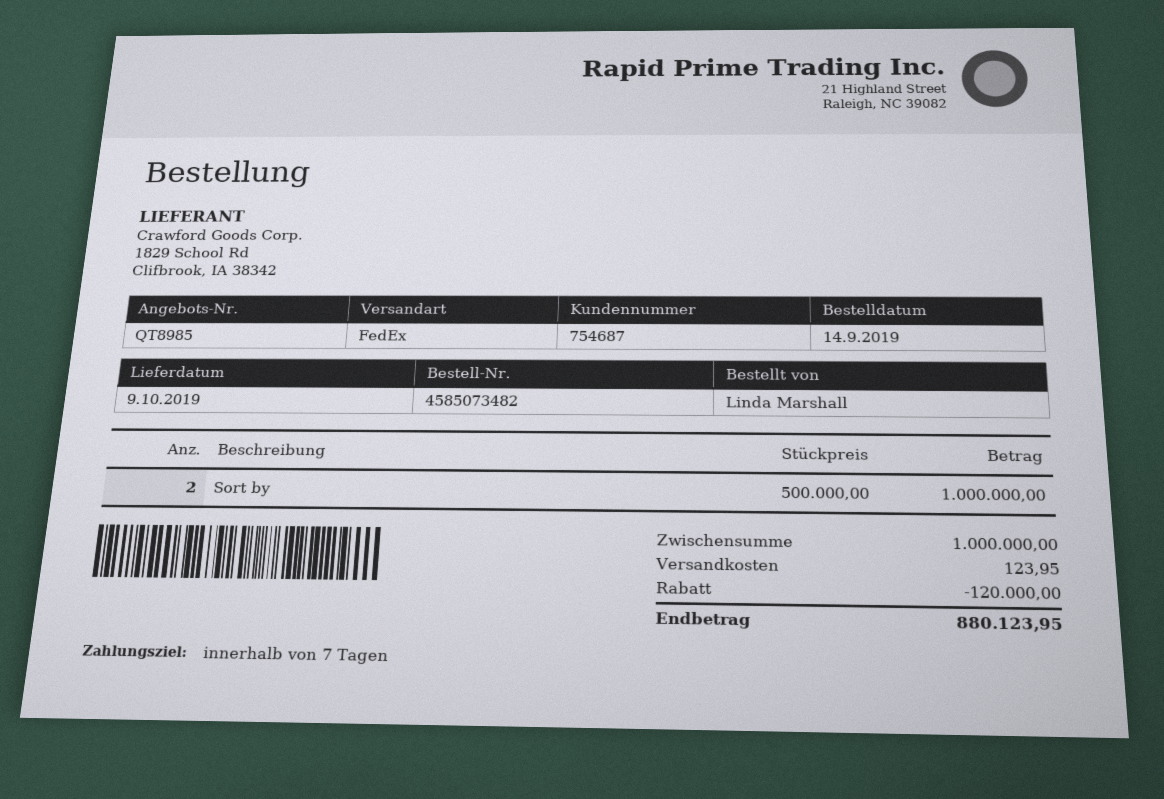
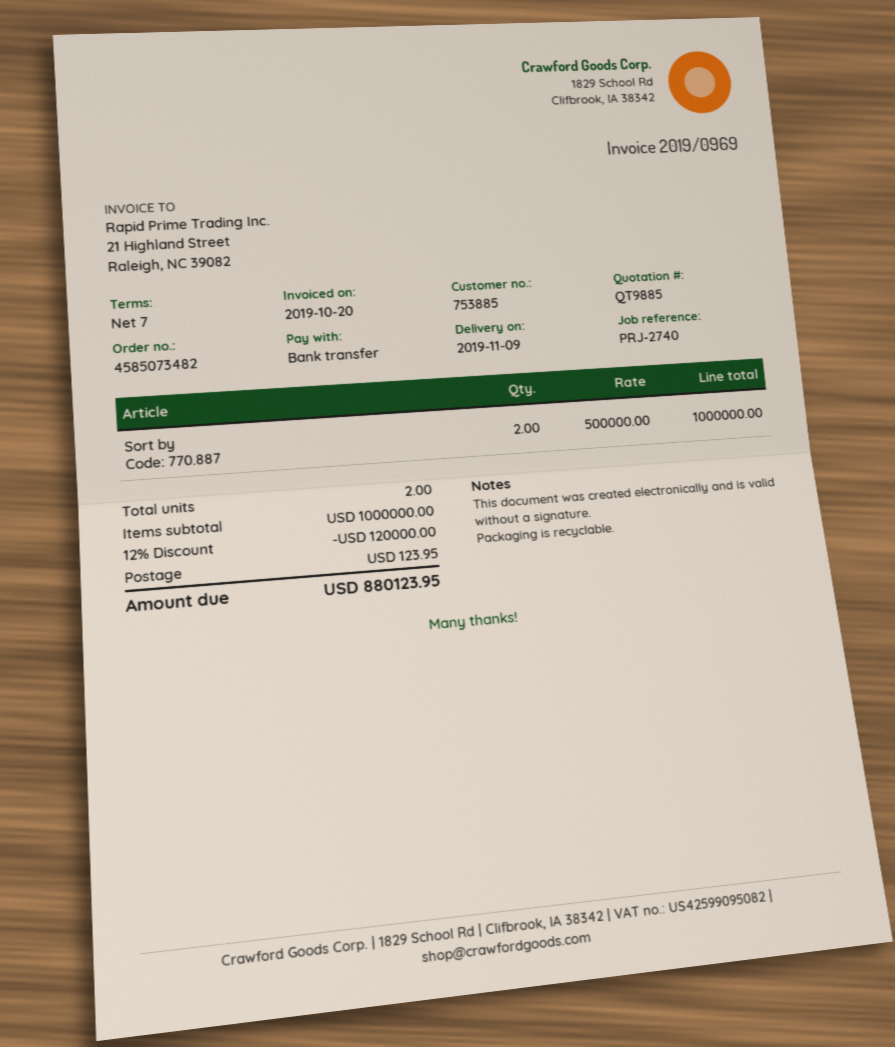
quote number: QT8985 -> QT9885
delivery date: 2019-10-09 -> 2019-11-09
customer number: 754687 -> 753885

